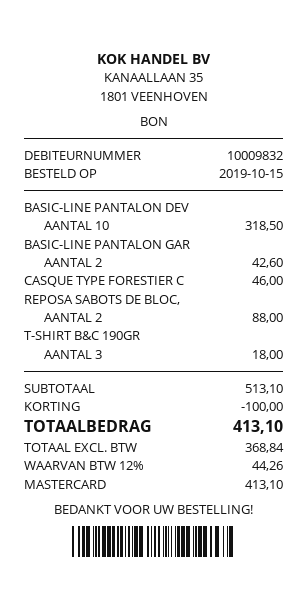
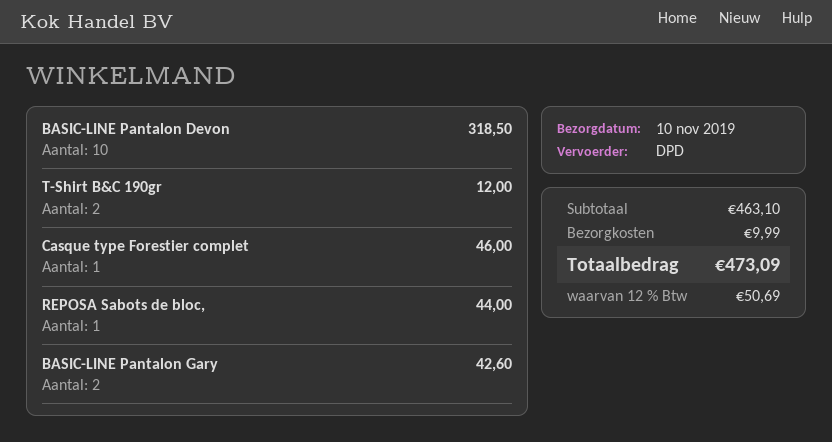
REPOSA SABOTS DE BLOC,: 2 for 88.00 -> 1 for 44.00
T-SHIRT B&C 190GR: 3 for 18.00 -> 2 for 12.00
subtotal: 513.10 -> 463.10
discount: 100.00 -> none
shipping: none -> 9.99
tax: 12% = 44.26 -> 12% = 50.69
total: 413.10 -> 473.09

